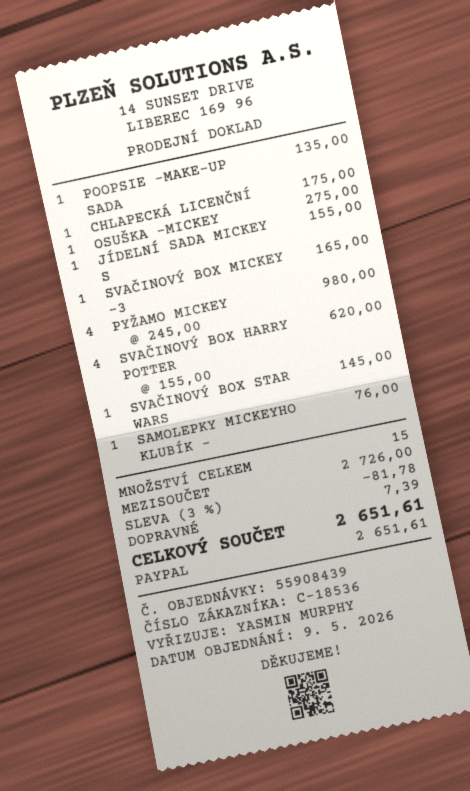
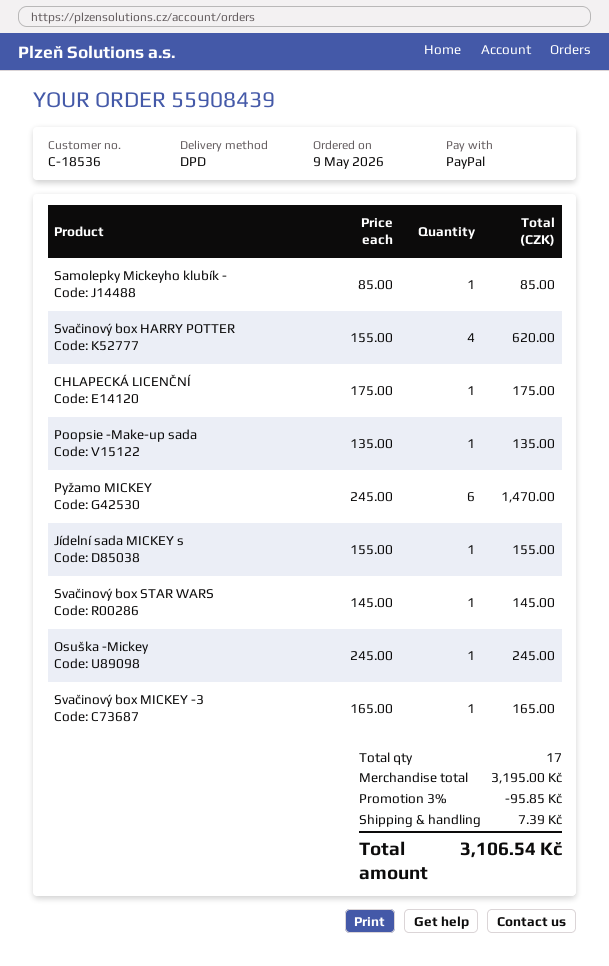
OSUŠKA -MICKEY: 1 x 275.00 = 275.00 -> 1 x 245.00 = 245.00
PYŽAMO MICKEY: 4 x 245.00 = 980.00 -> 6 x 245.00 = 1470.00
SAMOLEPKY MICKEYHO KLUBÍK -: 1 x 76.00 = 76.00 -> 1 x 85.00 = 85.00
total quantity: 15 -> 17
subtotal: 2726.00 -> 3195.00
discount: 3% = 81.78 -> 3% = 95.85
total: 2651.61 -> 3106.54

